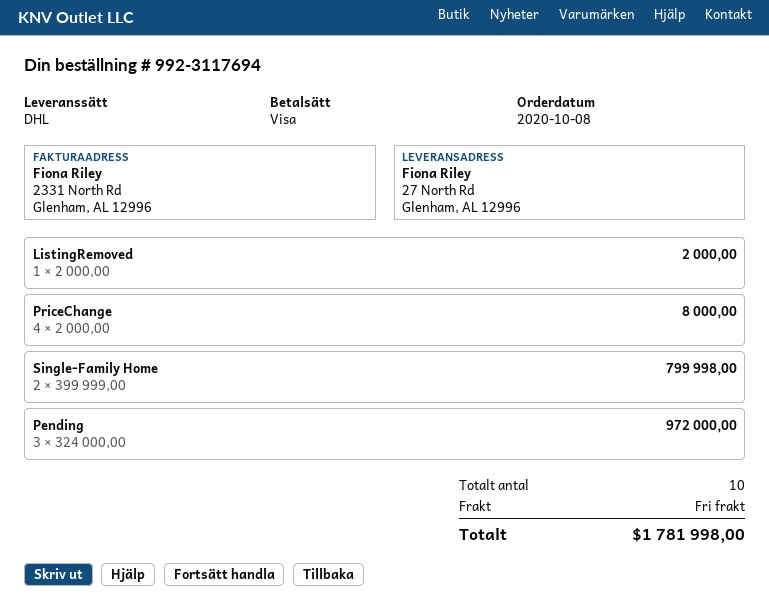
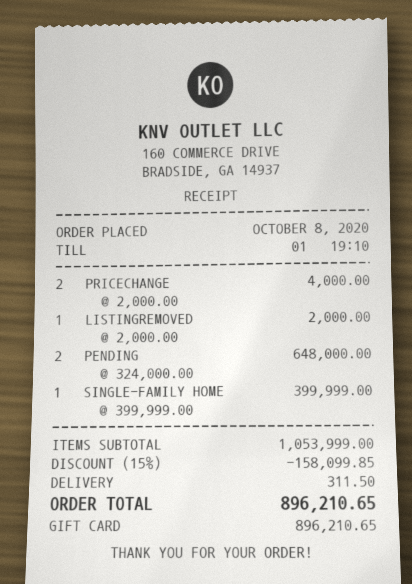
payment method: Visa -> gift card
PriceChange: 4 x 2000.00 = 8000.00 -> 2 x 2000.00 = 4000.00
Single-Family Home: 2 x 399999.00 = 799998.00 -> 1 x 399999.00 = 399999.00
Pending: 3 x 324000.00 = 972000.00 -> 2 x 324000.00 = 648000.00
discount: none -> 15% = 158099.85
shipping: 0.00 -> 311.50
total: 1781998.00 -> 896210.65

